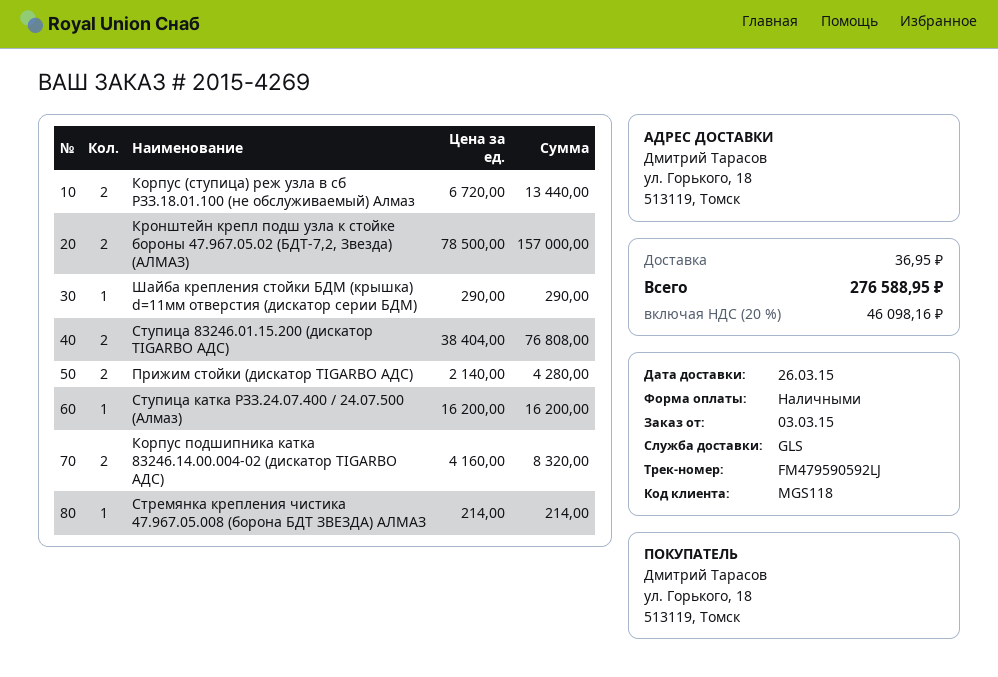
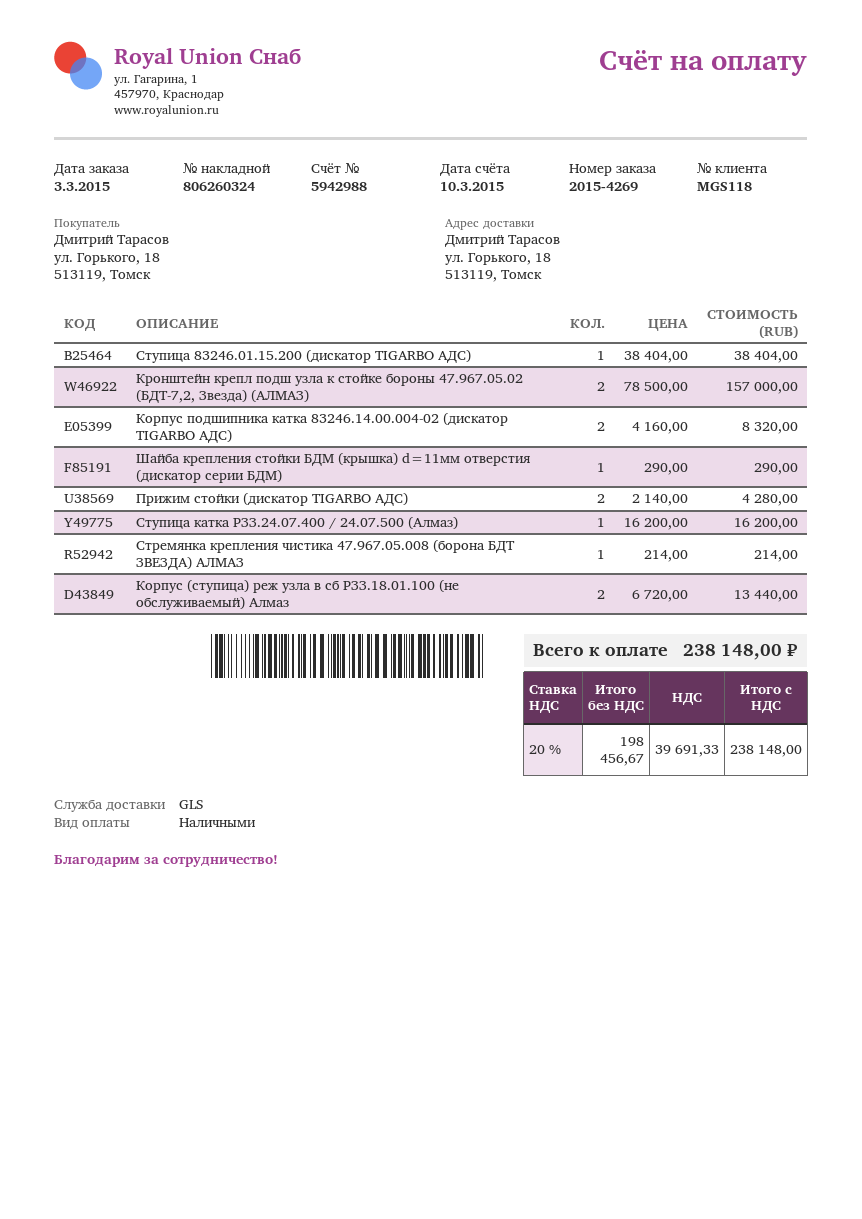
Ступица 83246.01.15.200 (дискатор TIGARBO АДС): 2 x 38404.00 = 76808.00 -> 1 x 38404.00 = 38404.00
shipping: 36.95 -> none
tax: 20% = 46098.16 -> 20% = 39691.33
total: 276588.95 -> 238148.00

